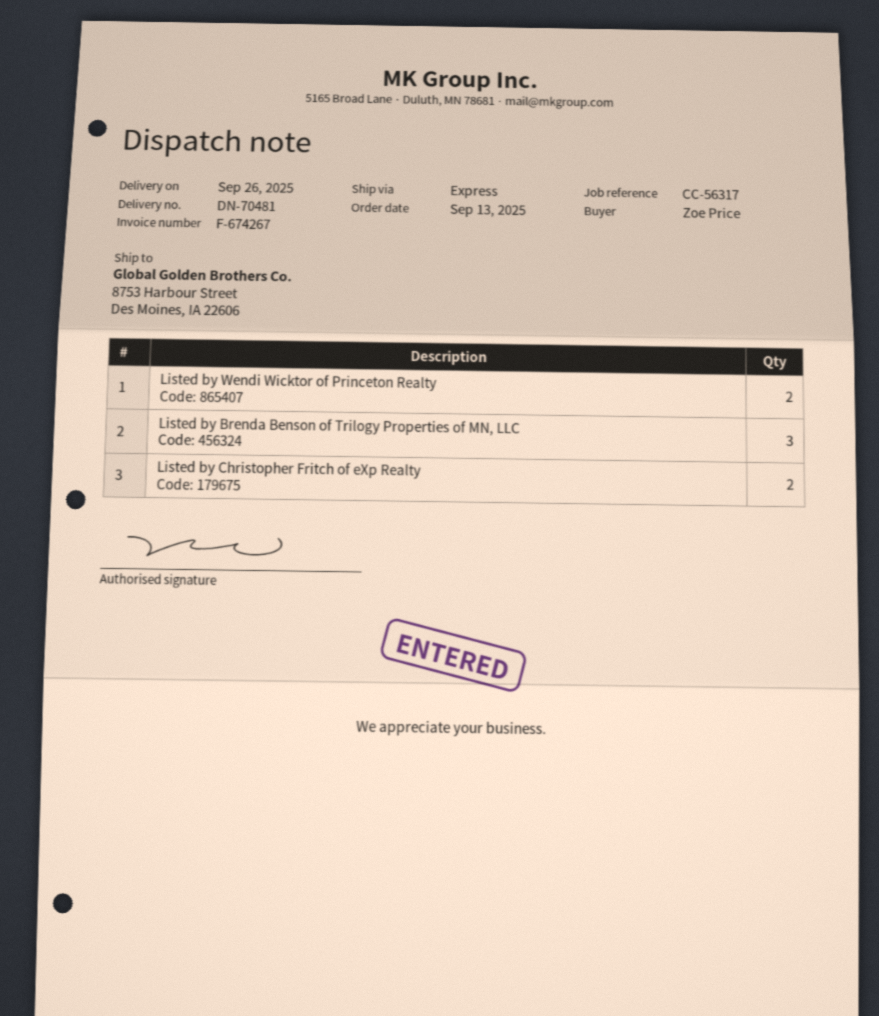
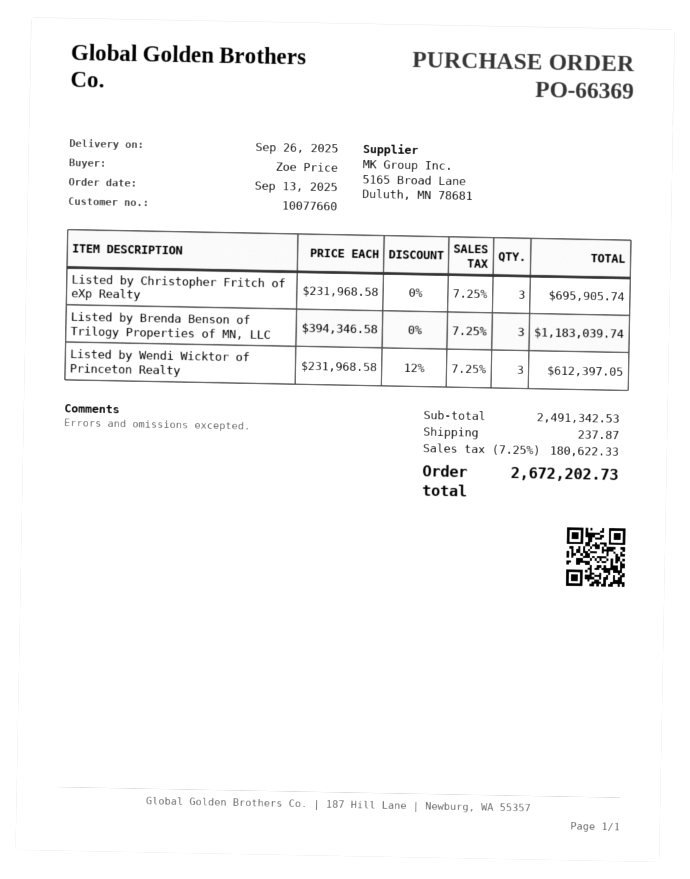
Listed by Wendi Wicktor of Princeton Realty: 2 -> 3
Listed by Christopher Fritch of eXp Realty: 2 -> 3

